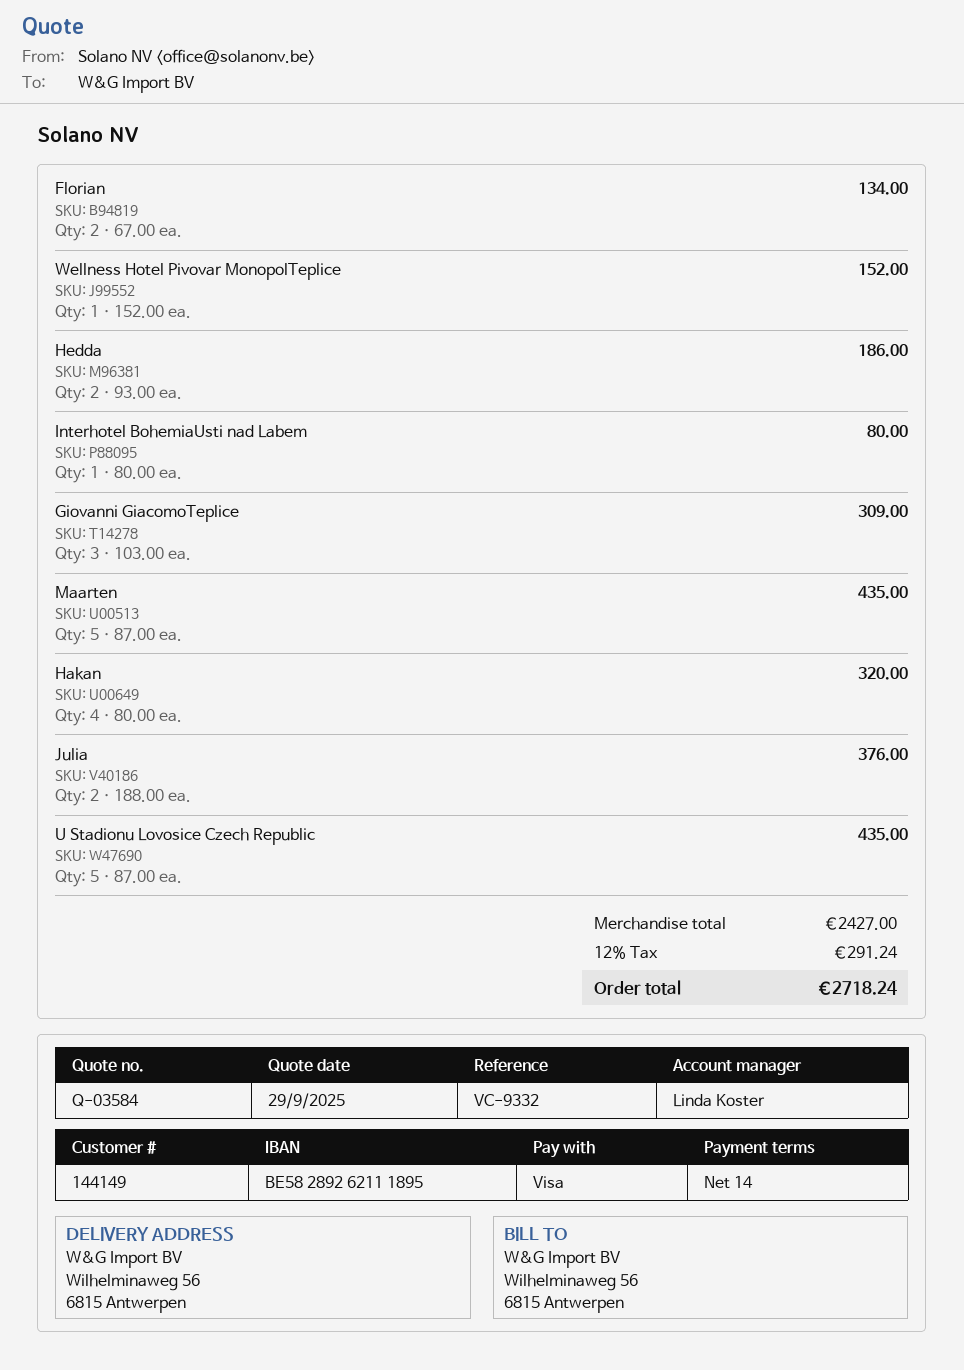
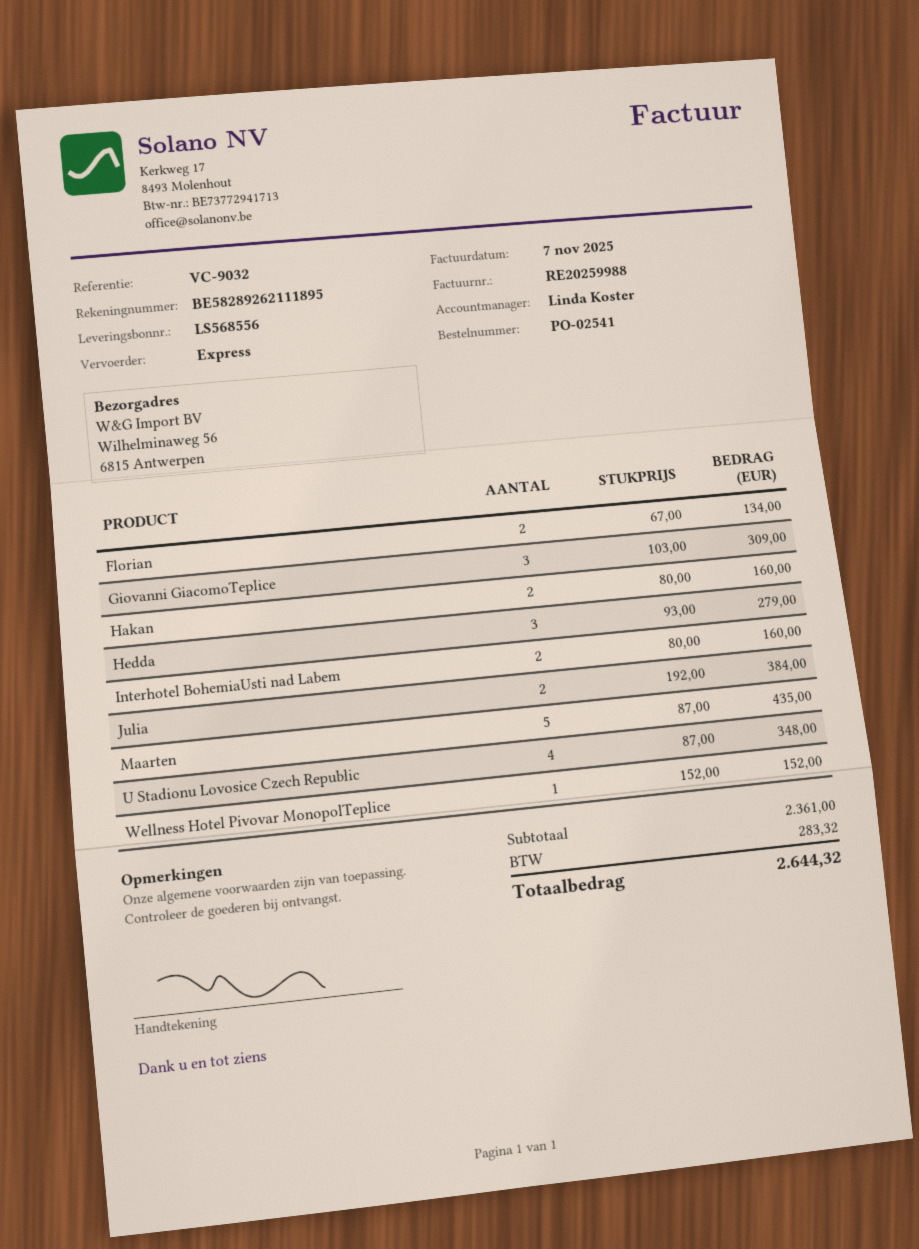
reference: VC-9332 -> VC-9032
Hedda: 2 x 93.00 = 186.00 -> 3 x 93.00 = 279.00
Interhotel BohemiaUsti nad Labem: 1 x 80.00 = 80.00 -> 2 x 80.00 = 160.00
Hakan: 4 x 80.00 = 320.00 -> 2 x 80.00 = 160.00
Julia: 2 x 188.00 = 376.00 -> 2 x 192.00 = 384.00
U Stadionu Lovosice Czech Republic: 5 x 87.00 = 435.00 -> 4 x 87.00 = 348.00
subtotal: 2427.00 -> 2361.00
tax: 291.24 -> 283.32
total: 2718.24 -> 2644.32

